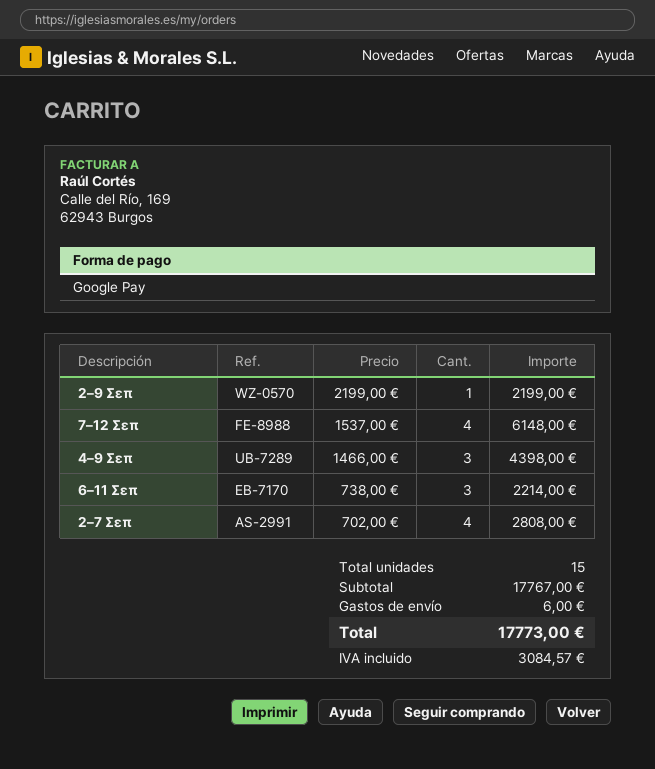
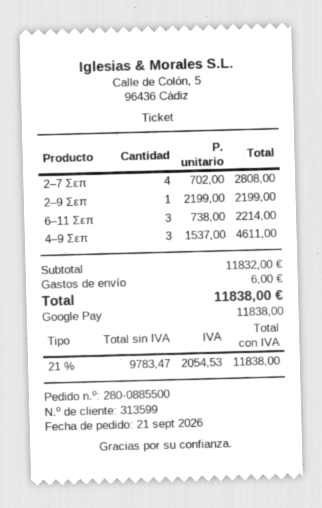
7–12 Σεπ: 4 x 1537.00 = 6148.00 -> none
4–9 Σεπ: 3 x 1466.00 = 4398.00 -> 3 x 1537.00 = 4611.00
subtotal: 17767.00 -> 11832.00
tax: 3084.57 -> 2054.53
total: 17773.00 -> 11838.00

